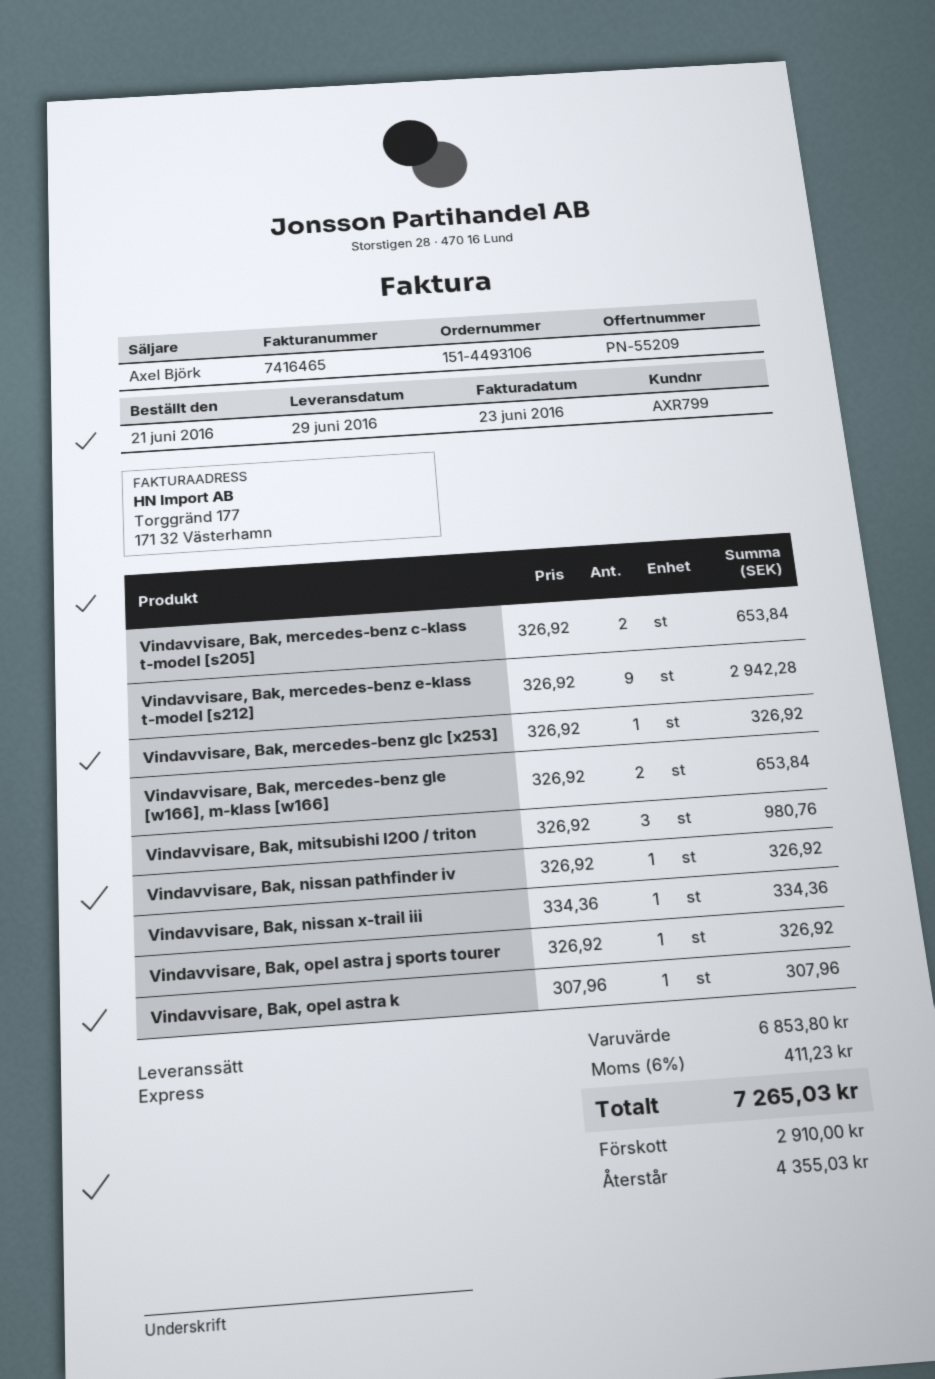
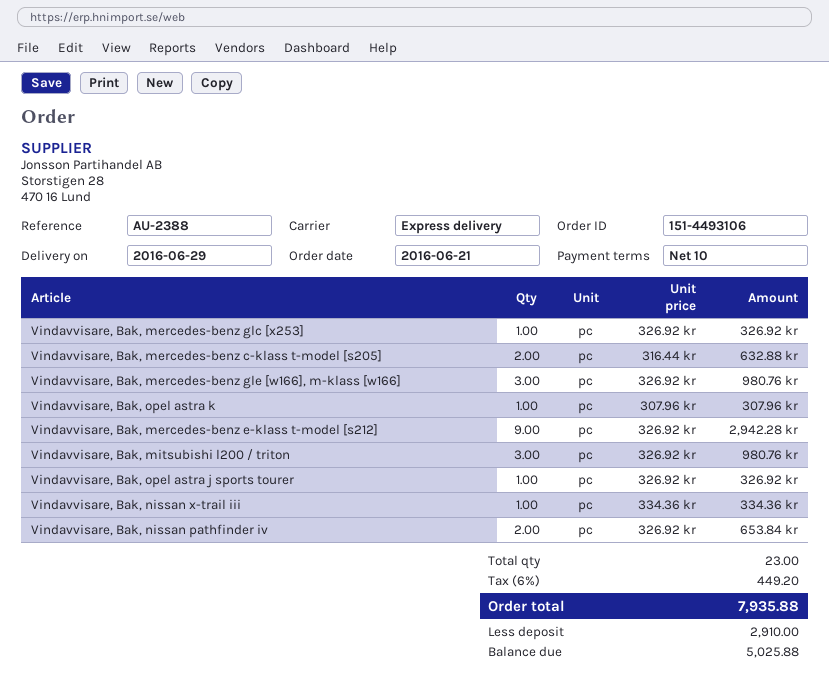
Vindavvisare, Bak, mercedes-benz c-klass t-model [s205]: 2 x 326.92 = 653.84 -> 2 x 316.44 = 632.88
Vindavvisare, Bak, mercedes-benz gle [w166], m-klass [w166]: 2 x 326.92 = 653.84 -> 3 x 326.92 = 980.76
Vindavvisare, Bak, nissan pathfinder iv: 1 x 326.92 = 326.92 -> 2 x 326.92 = 653.84
tax: 6% = 411.23 -> 6% = 449.20
total: 7265.03 -> 7935.88
balance: 4355.03 -> 5025.88

